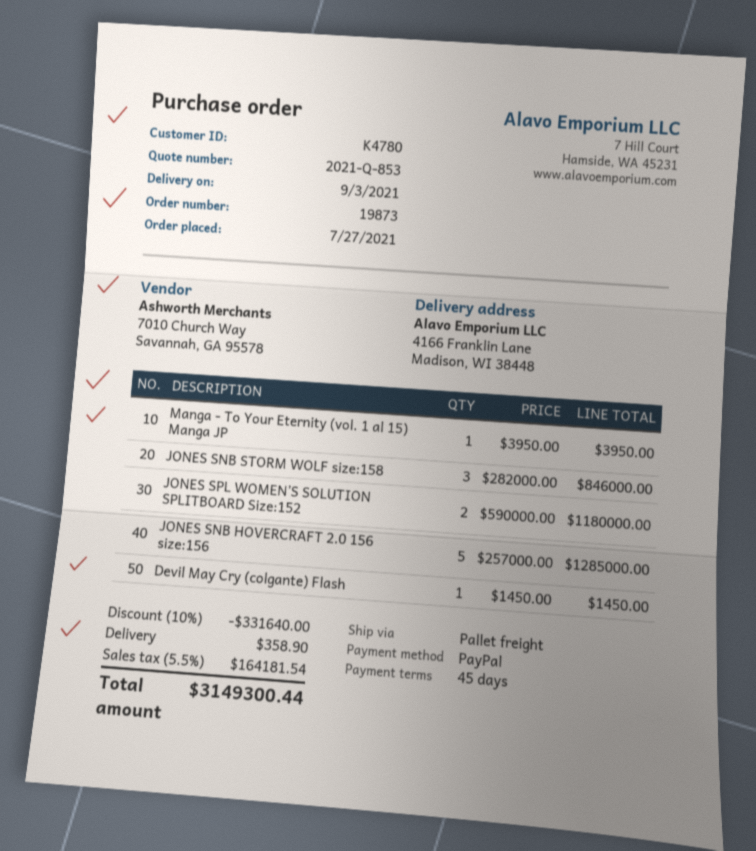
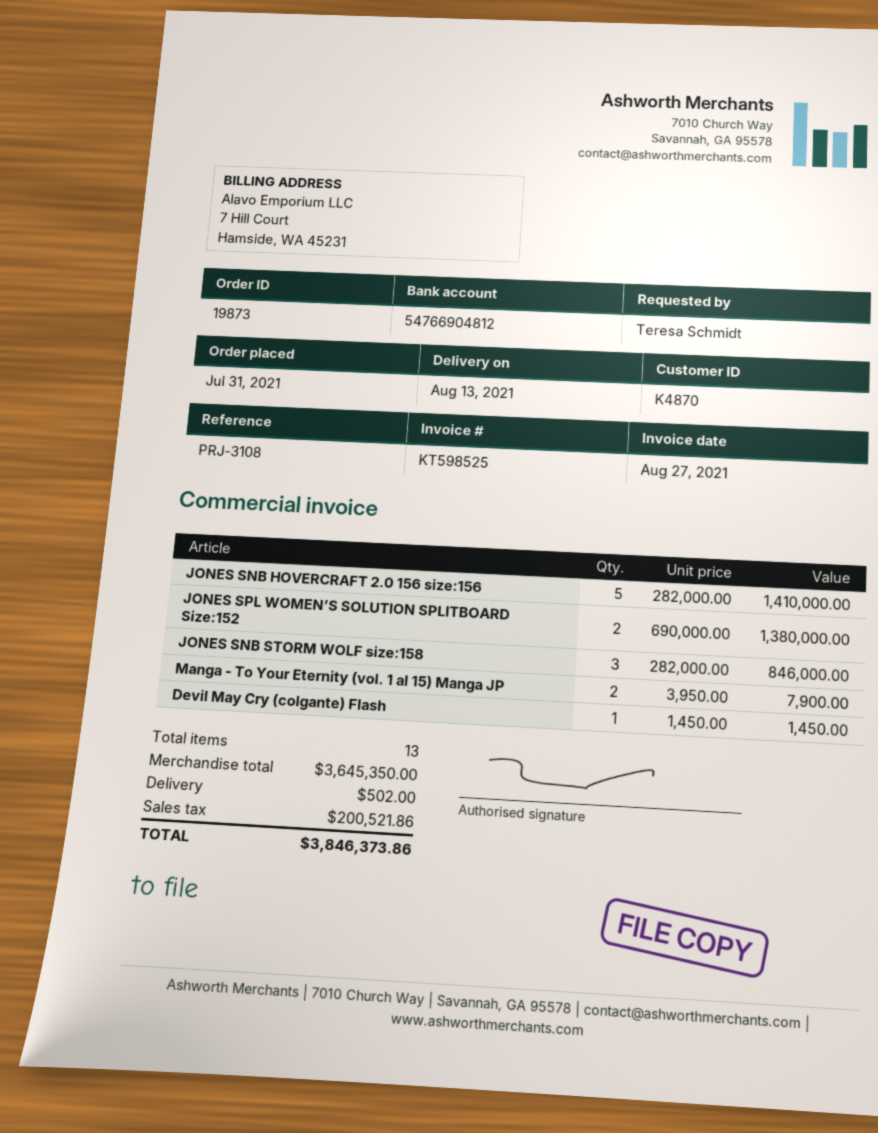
order date: 2021-07-27 -> 2021-07-31
delivery date: 2021-09-03 -> 2021-08-13
customer number: K4780 -> K4870
Manga - To Your Eternity (vol. 1 al 15) Manga JP: 1 x 3950.00 = 3950.00 -> 2 x 3950.00 = 7900.00
JONES SPL WOMEN’S SOLUTION SPLITBOARD Size:152: 2 x 590000.00 = 1180000.00 -> 2 x 690000.00 = 1380000.00
JONES SNB HOVERCRAFT 2.0 156 size:156: 5 x 257000.00 = 1285000.00 -> 5 x 282000.00 = 1410000.00
discount: 10% = 331640.00 -> none
shipping: 358.90 -> 502.00
tax: 164181.54 -> 200521.86
total: 3149300.44 -> 3846373.86

